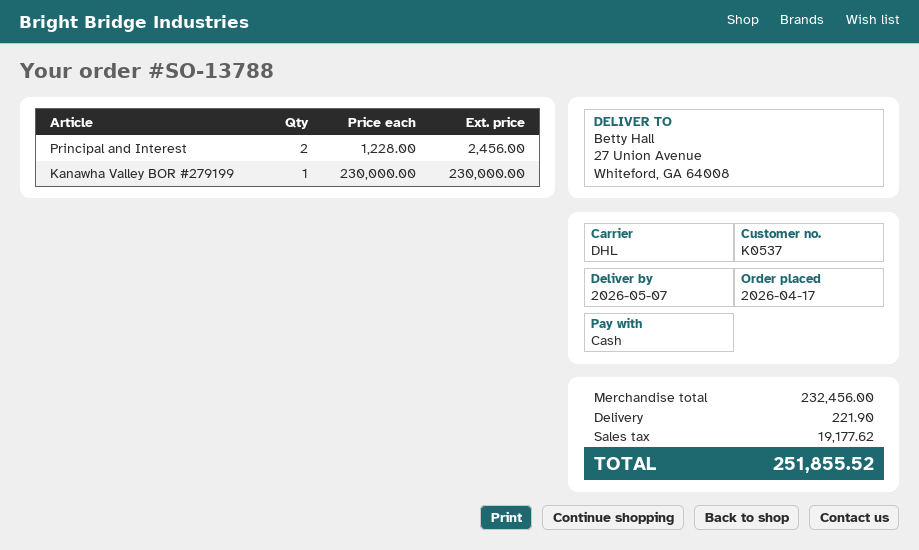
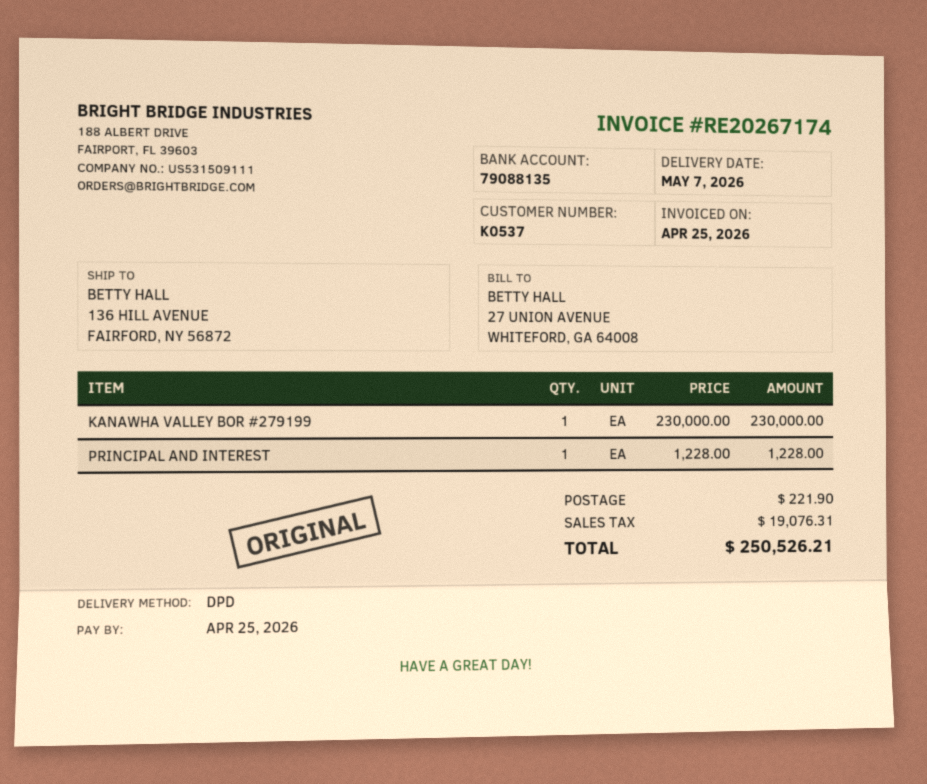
shipping method: DHL -> DPD
ship to: 27 Union Avenue, Whiteford, GA 64008 -> 136 HILL AVENUE, FAIRFORD, NY 56872
Principal and Interest: 2 x 1228.00 = 2456.00 -> 1 x 1228.00 = 1228.00
tax: 19177.62 -> 19076.31
total: 251855.52 -> 250526.21

